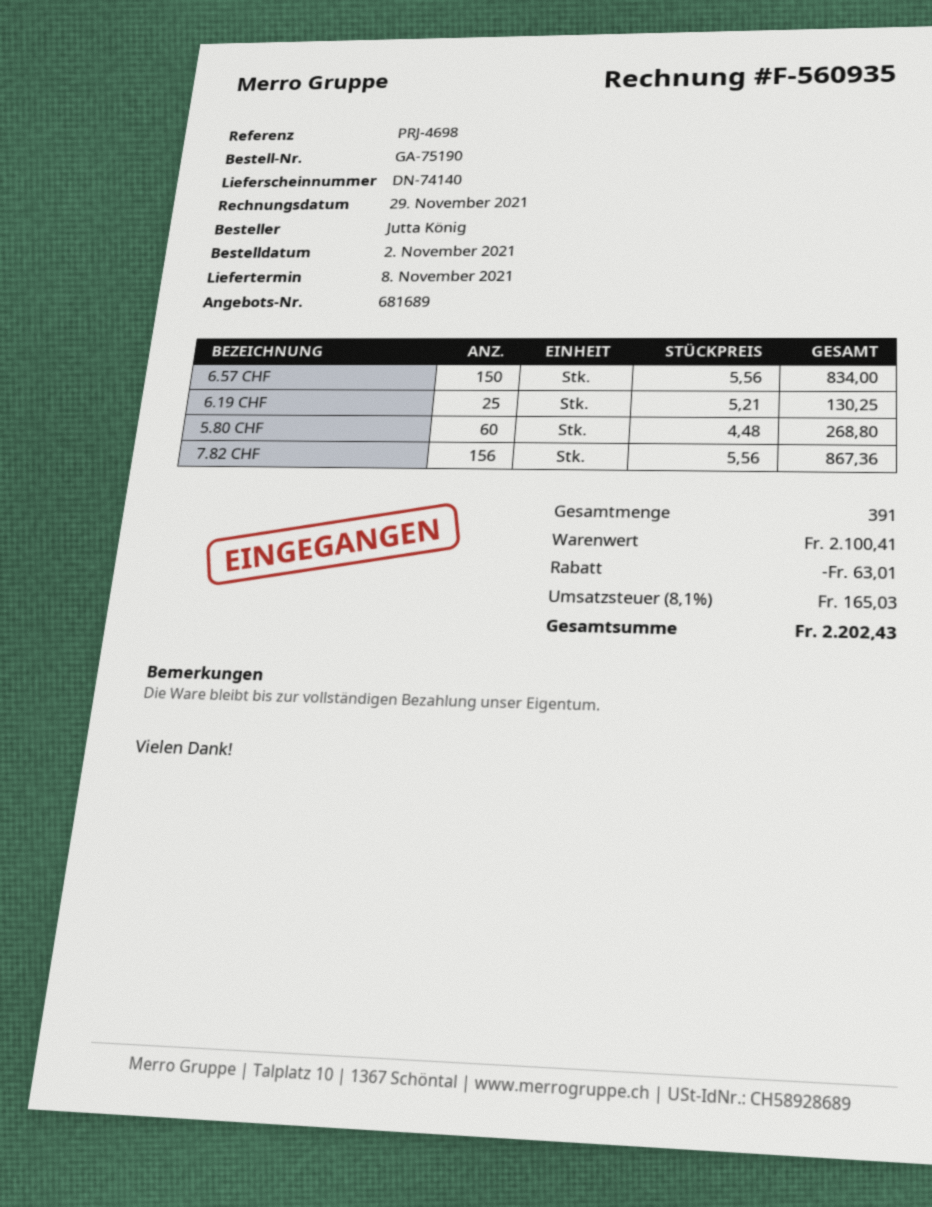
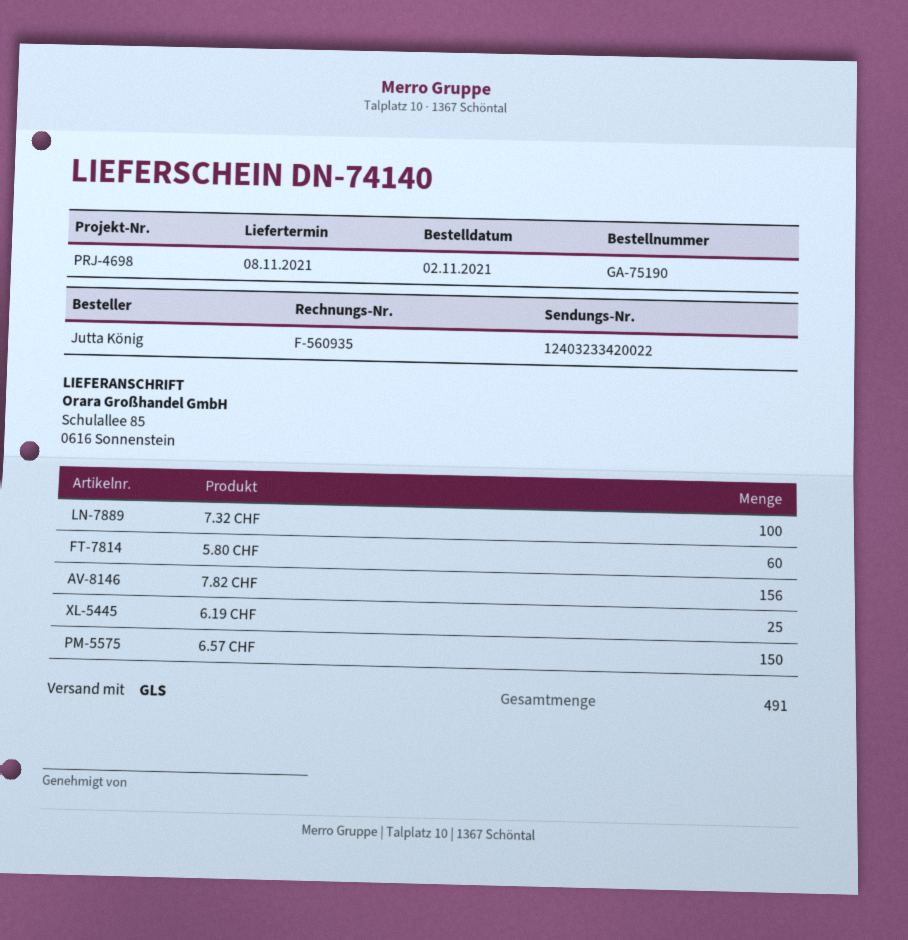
7.32 CHF: none -> 100
total quantity: 391 -> 491

